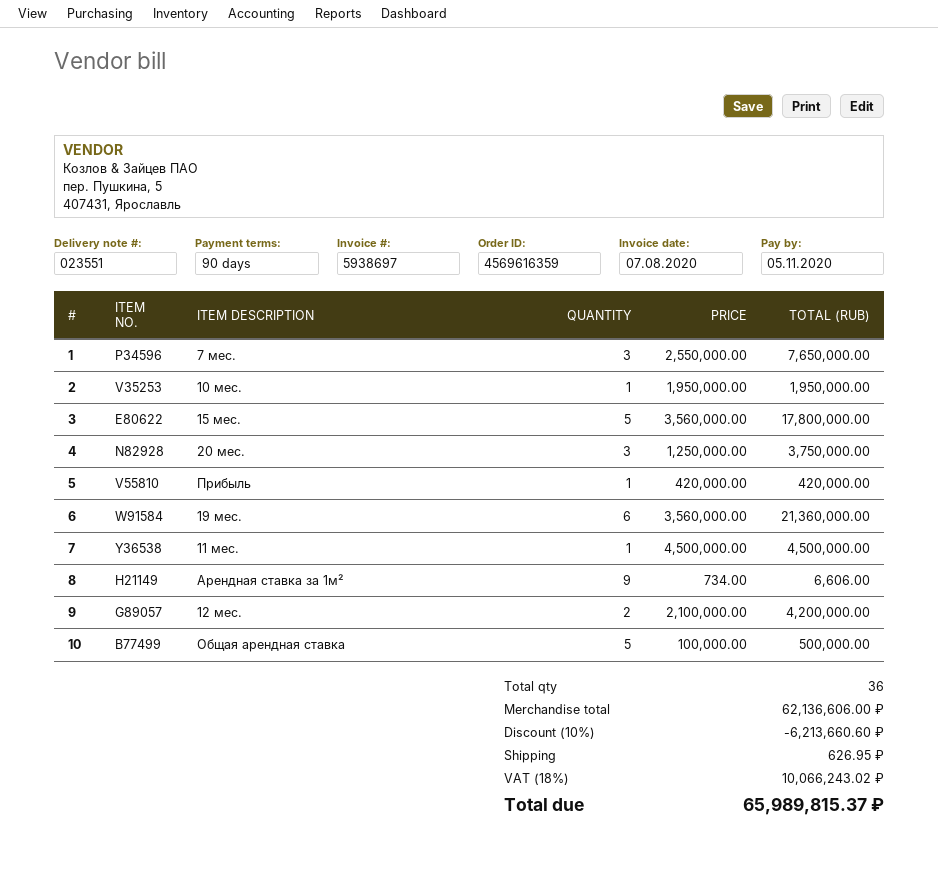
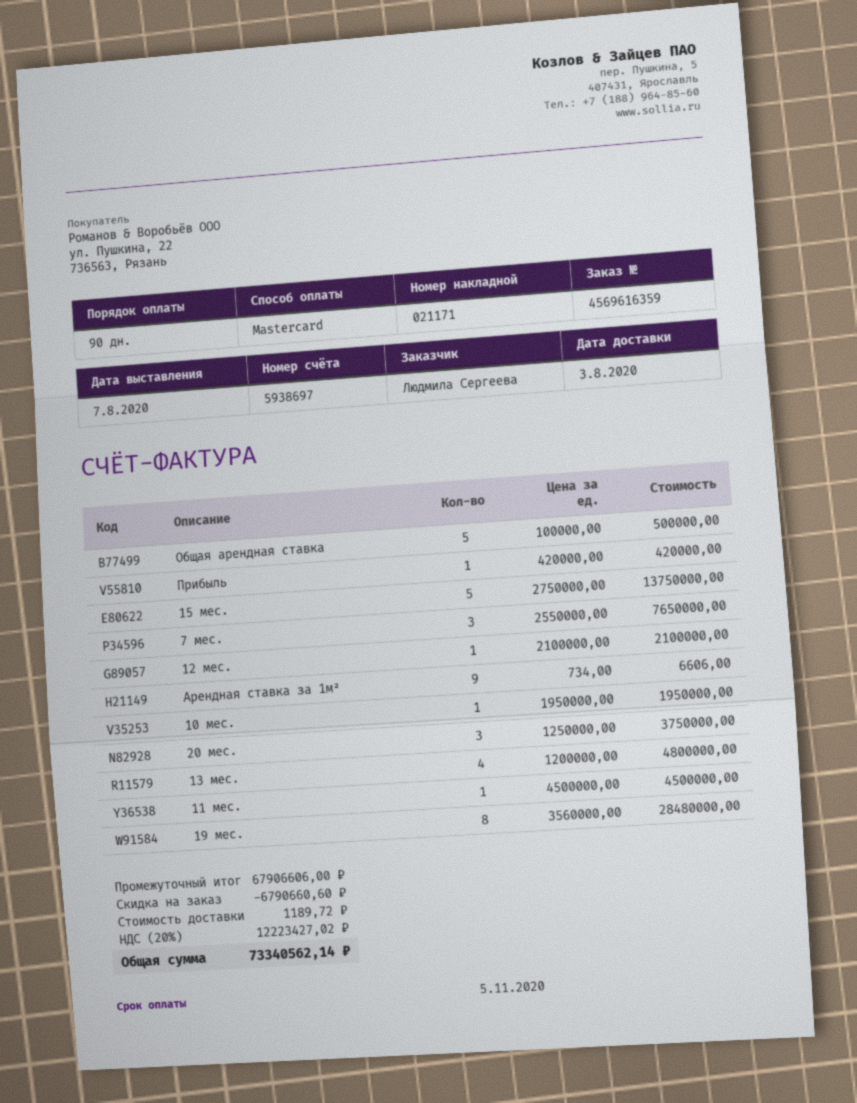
delivery note number: 023551 -> 021171
15 мес.: 5 x 3560000.00 = 17800000.00 -> 5 x 2750000.00 = 13750000.00
19 мес.: 6 x 3560000.00 = 21360000.00 -> 8 x 3560000.00 = 28480000.00
12 мес.: 2 x 2100000.00 = 4200000.00 -> 1 x 2100000.00 = 2100000.00
13 мес.: none -> 4 x 1200000.00 = 4800000.00
subtotal: 62136606.00 -> 67906606.00
discount: 6213660.60 -> 6790660.60
shipping: 626.95 -> 1189.72
tax: 18% = 10066243.02 -> 20% = 12223427.02
total: 65989815.37 -> 73340562.14

